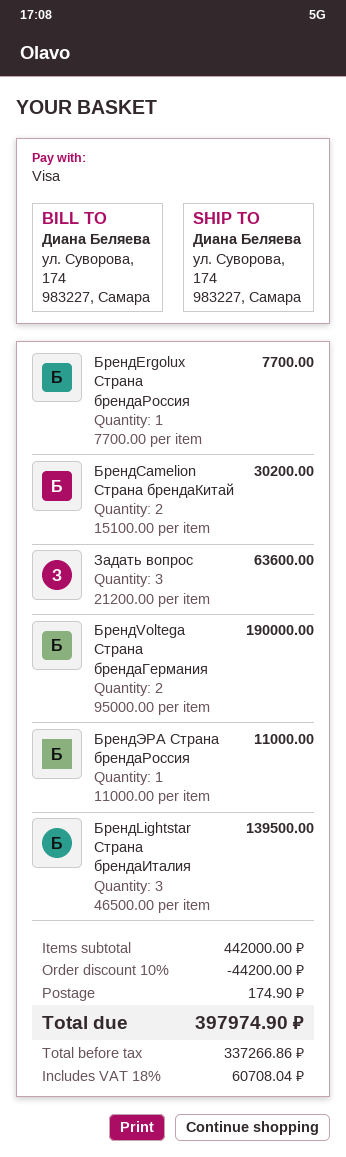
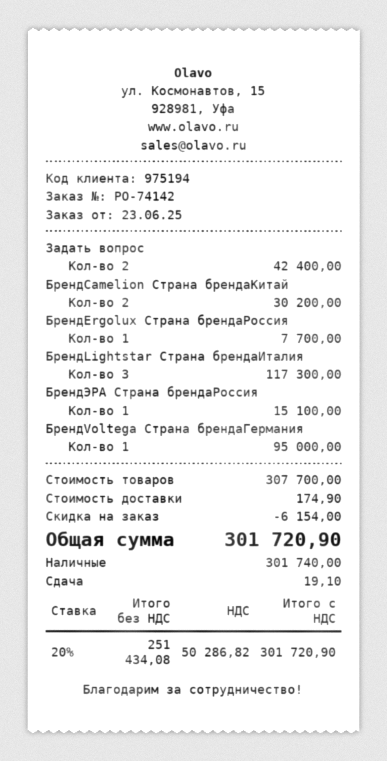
payment method: Visa -> cash
Задать вопрос: 3 for 63600.00 -> 2 for 42400.00
БрендVoltega Страна брендаГермания: 2 for 190000.00 -> 1 for 95000.00
БрендЭРА Страна брендаРоссия: 1 for 11000.00 -> 1 for 15100.00
БрендLightstar Страна брендаИталия: 3 for 139500.00 -> 3 for 117300.00
subtotal: 442000.00 -> 307700.00
discount: 44200.00 -> 6154.00
net: 337266.86 -> 251434.08
tax: 18% = 60708.04 -> 20% = 50286.82
total: 397974.90 -> 301720.90

